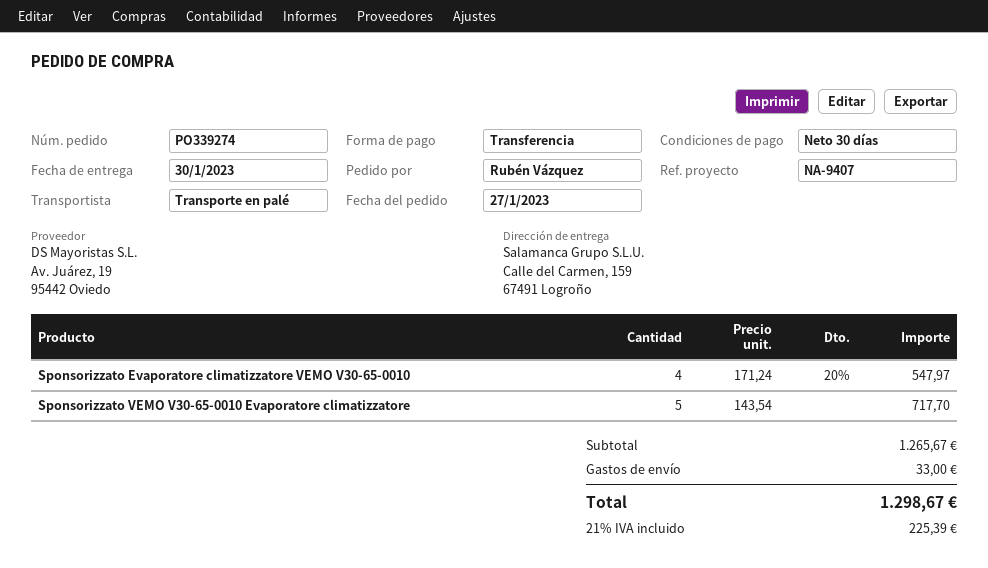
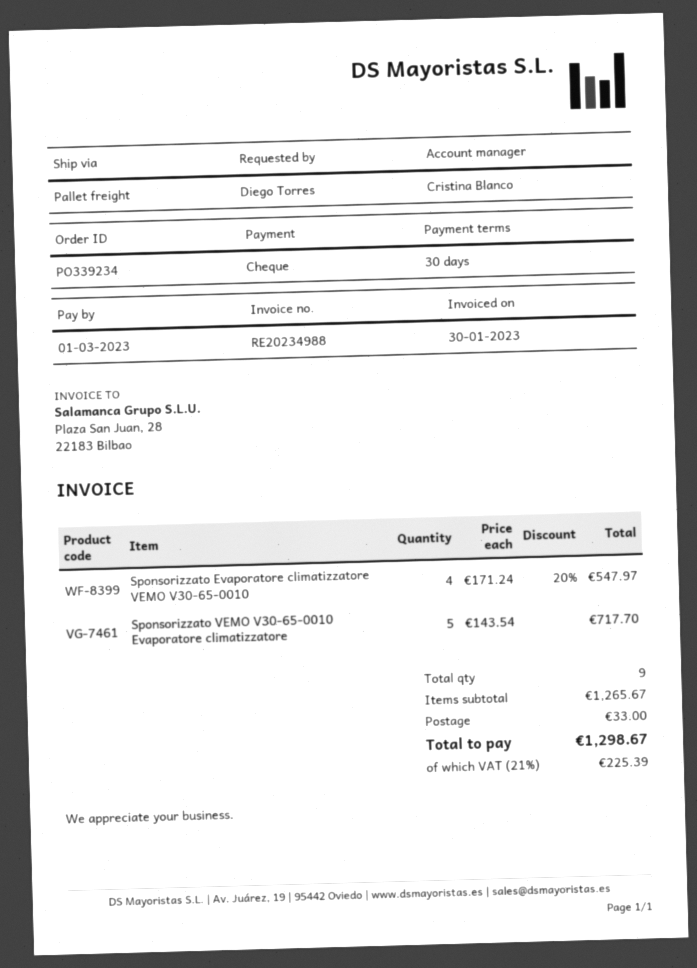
order number: PO339274 -> PO339234
ordered by: Rubén Vázquez -> Diego Torres
payment method: bank transfer -> cheque

